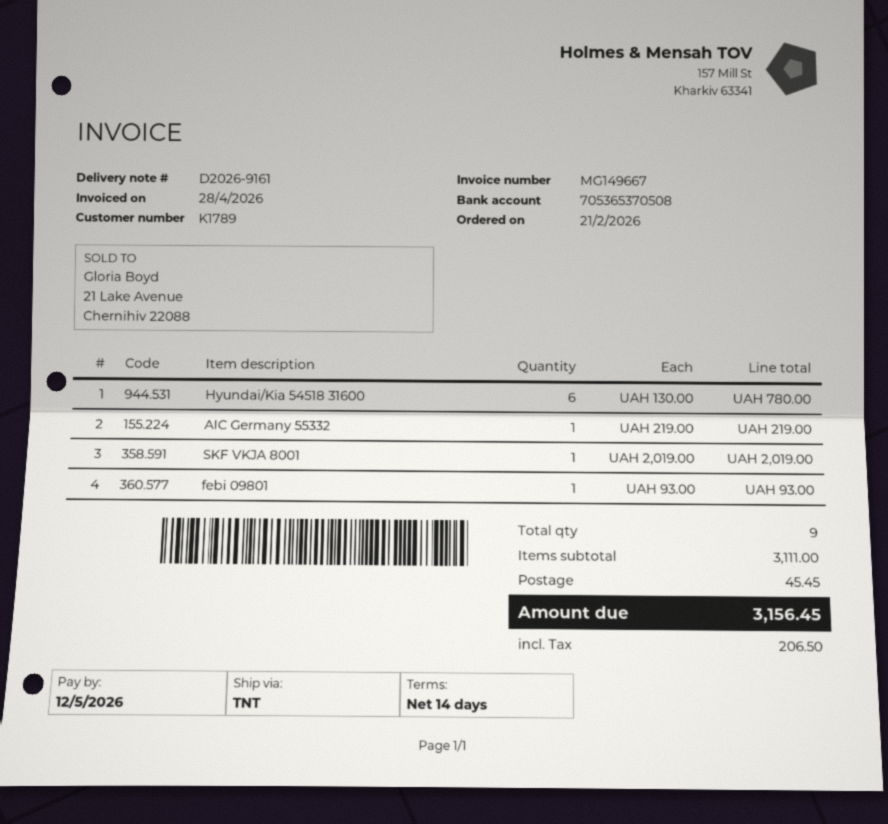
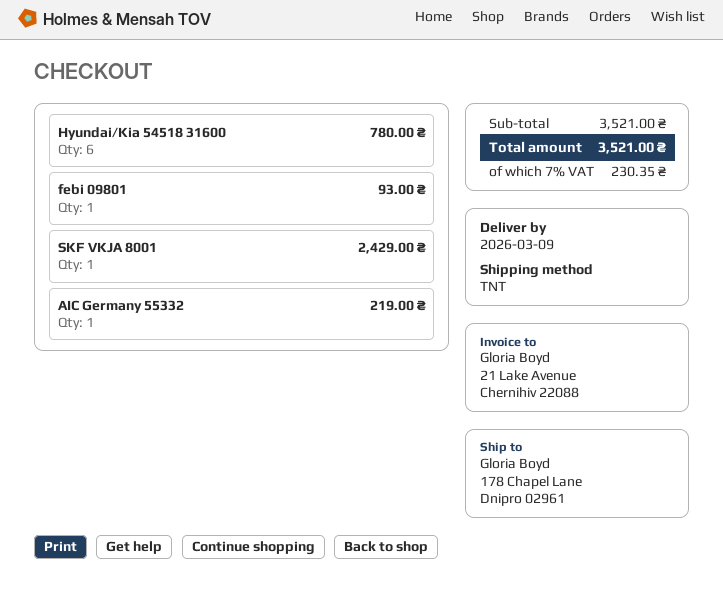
SKF VKJA 8001: 1 for 2019.00 -> 1 for 2429.00
subtotal: 3111.00 -> 3521.00
shipping: 45.45 -> none
tax: 206.50 -> 230.35
total: 3156.45 -> 3521.00

